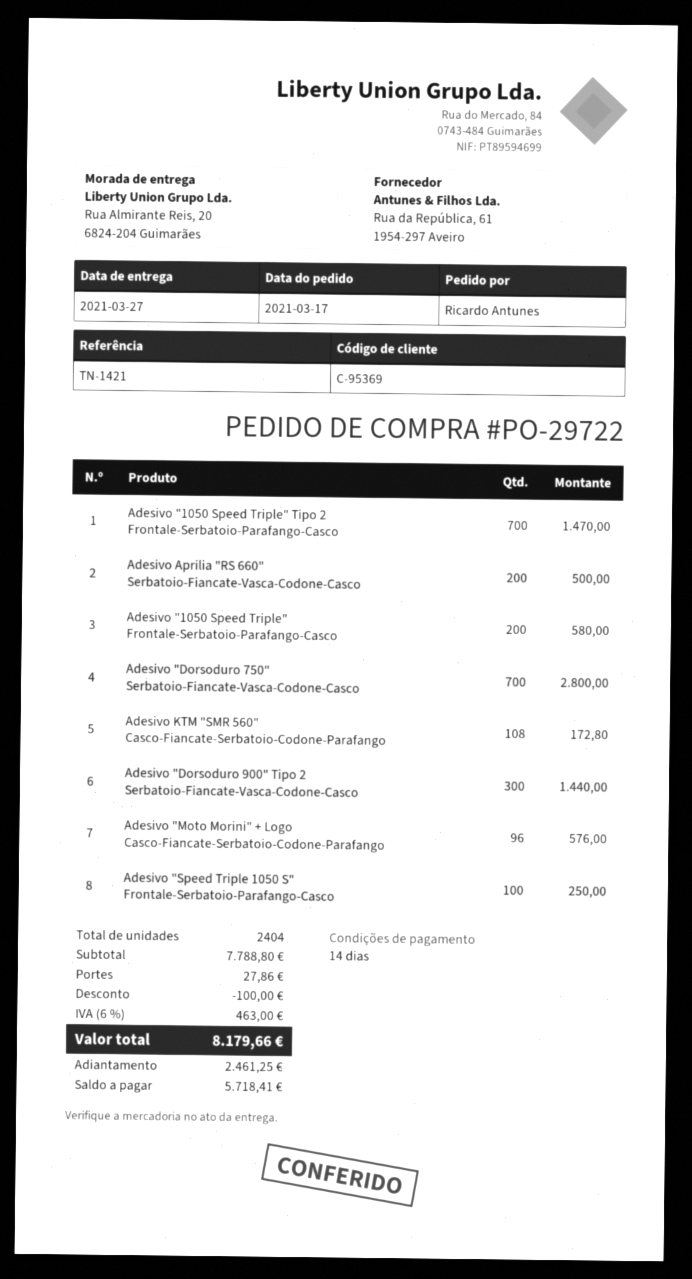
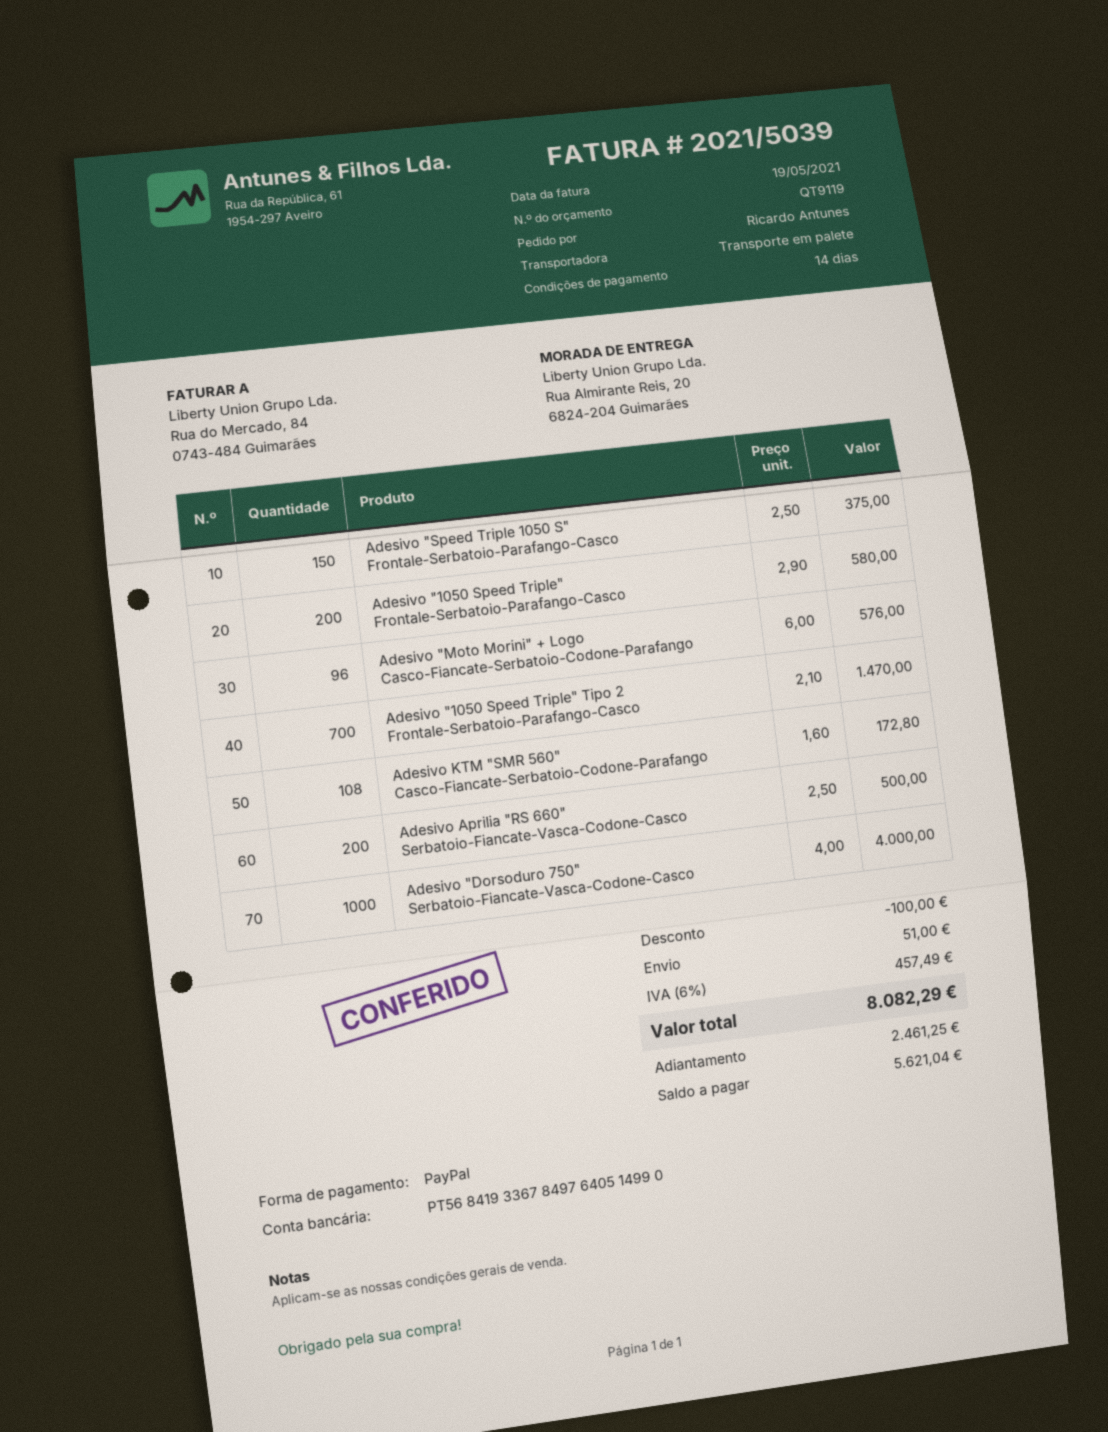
Adesivo "Dorsoduro 750" Serbatoio-Fiancate-Vasca-Codone-Casco: 700 for 2800.00 -> 1000 for 4000.00
Adesivo "Dorsoduro 900" Tipo 2 Serbatoio-Fiancate-Vasca-Codone-Casco: 300 for 1440.00 -> none
Adesivo "Speed Triple 1050 S" Frontale-Serbatoio-Parafango-Casco: 100 for 250.00 -> 150 for 375.00
shipping: 27.86 -> 51.00
tax: 6% = 463.00 -> 6% = 457.49
total: 8179.66 -> 8082.29
balance: 5718.41 -> 5621.04

